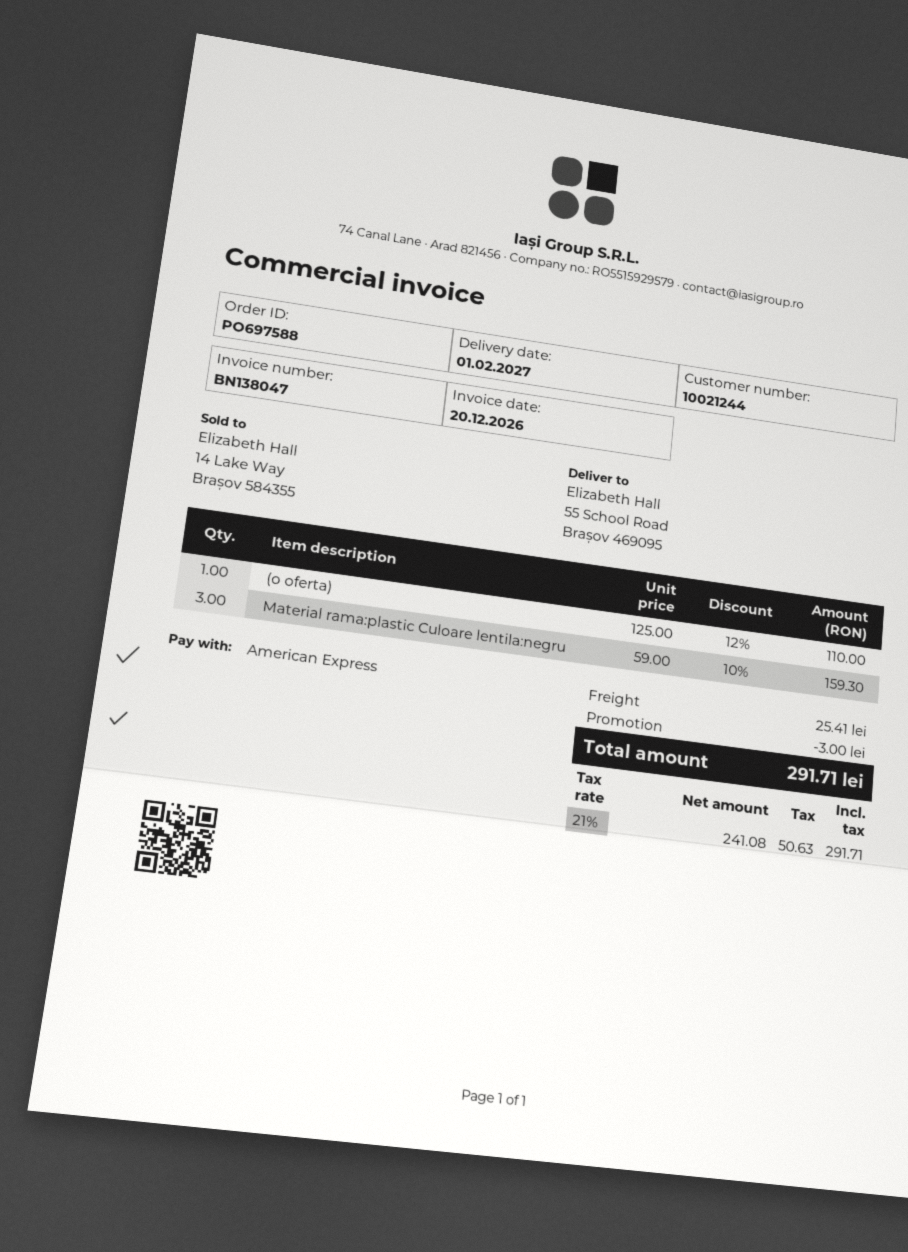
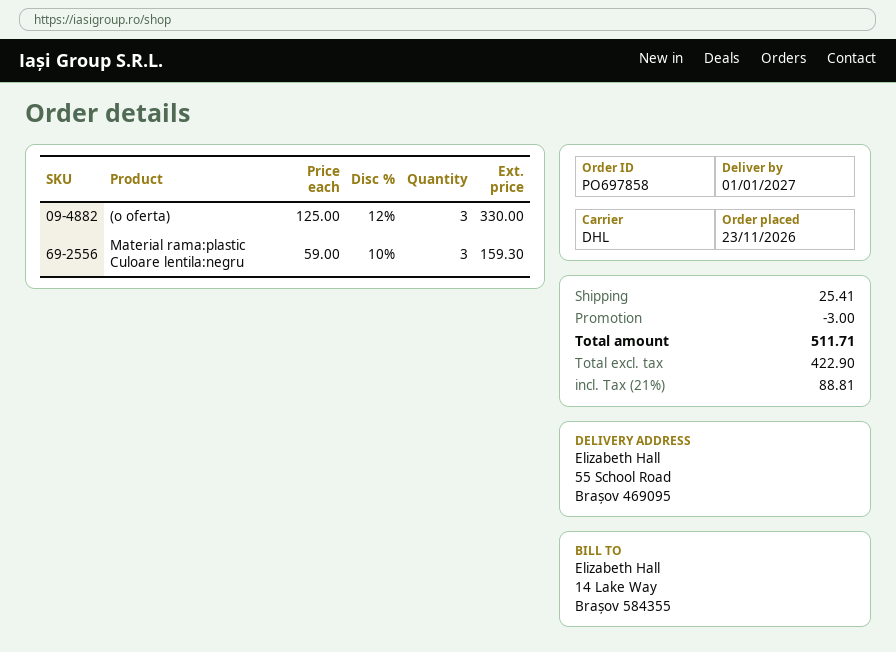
order number: PO697588 -> PO697858
delivery date: 2027-02-01 -> 2027-01-01
(o oferta): 1 x 125.00 - 12% = 110.00 -> 3 x 125.00 - 12% = 330.00
net: 241.08 -> 422.90
tax: 21% = 50.63 -> 21% = 88.81
total: 291.71 -> 511.71

